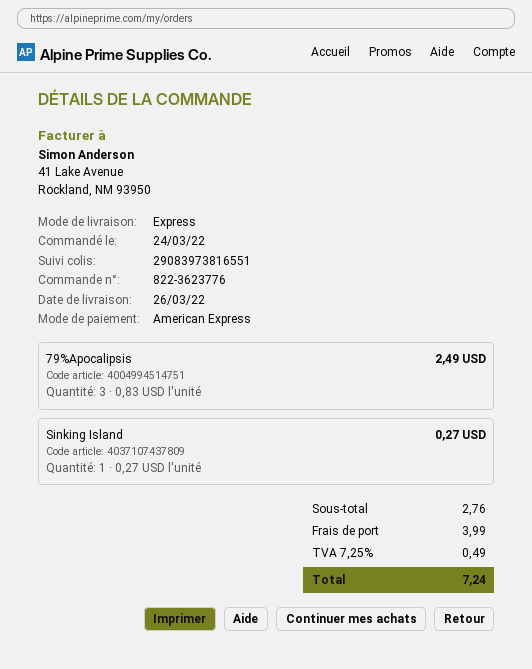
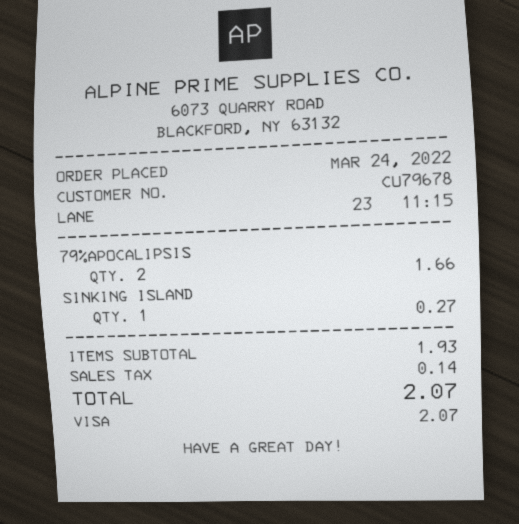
payment method: American Express -> Visa
79%Apocalipsis: 3 for 2.49 -> 2 for 1.66
subtotal: 2.76 -> 1.93
shipping: 3.99 -> none
tax: 0.49 -> 0.14
total: 7.24 -> 2.07

